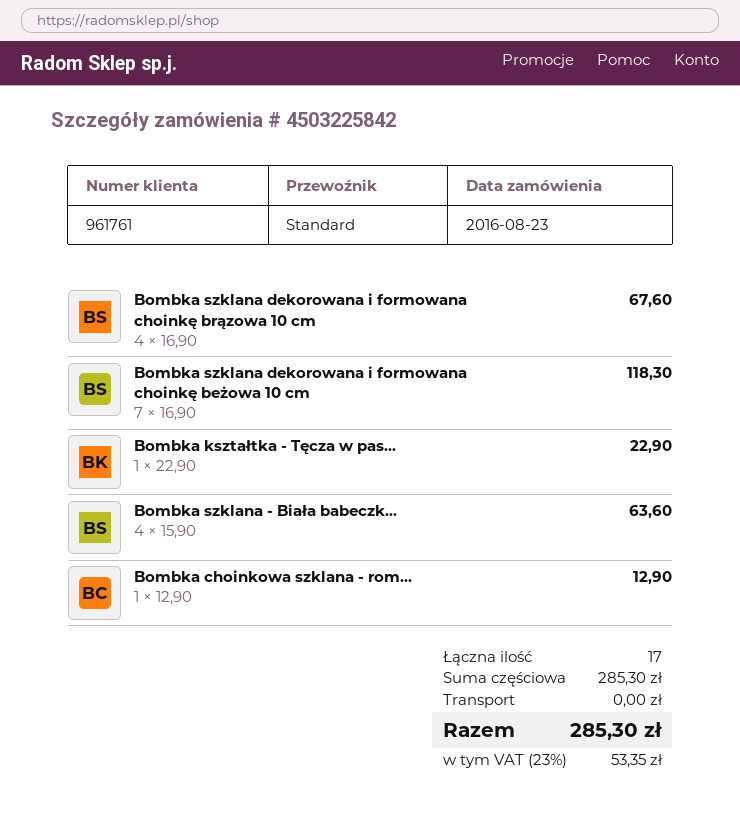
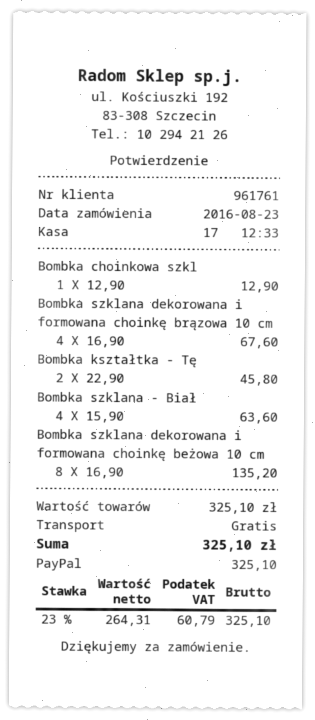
Bombka szklana dekorowana i formowana choinkę beżowa 10 cm: 7 x 16.90 = 118.30 -> 8 x 16.90 = 135.20
Bombka kształtka - Tęcza w pas...: 1 x 22.90 = 22.90 -> 2 x 22.90 = 45.80
subtotal: 285.30 -> 325.10
tax: 23% = 53.35 -> 23% = 60.79
total: 285.30 -> 325.10

